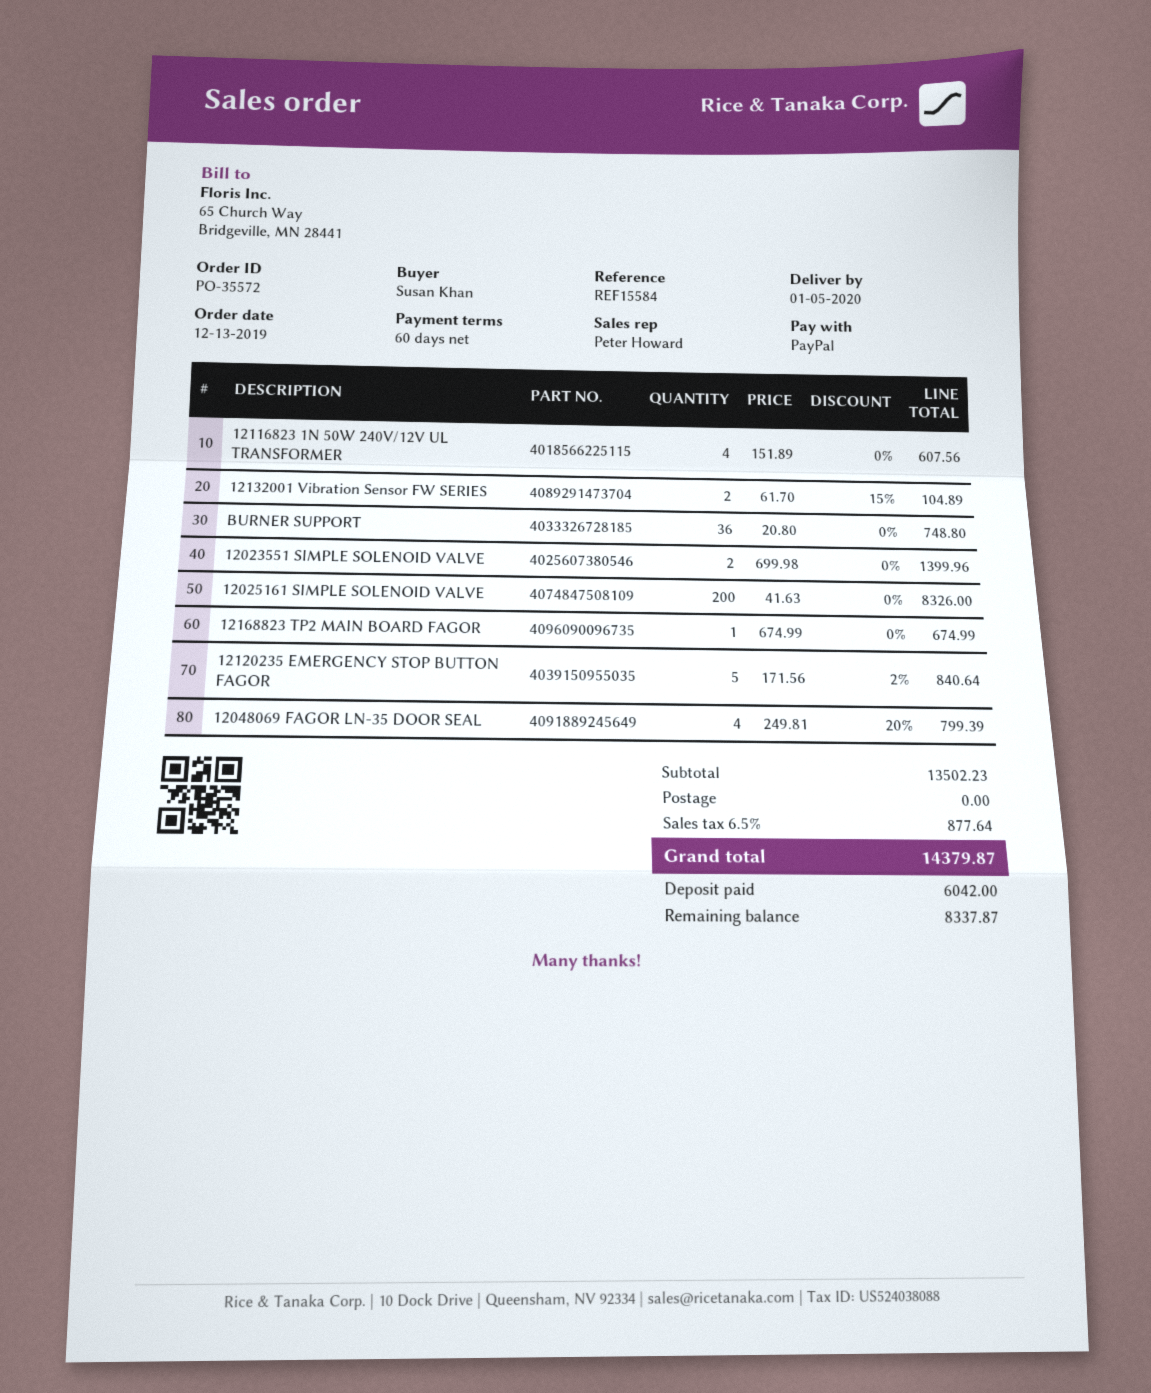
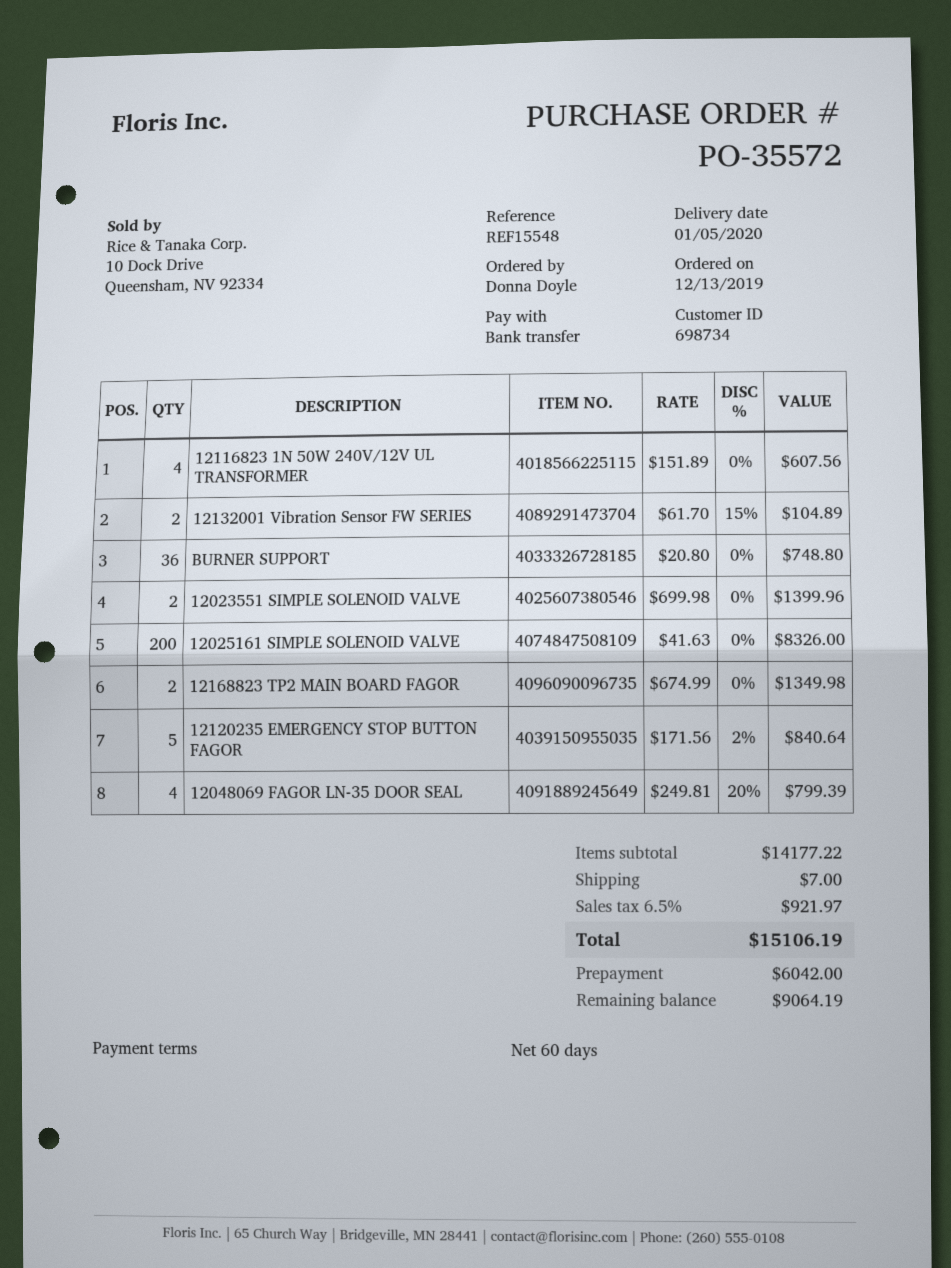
reference: REF15584 -> REF15548
ordered by: Susan Khan -> Donna Doyle
payment method: PayPal -> bank transfer
12168823 TP2 MAIN BOARD FAGOR: 1 x 674.99 = 674.99 -> 2 x 674.99 = 1349.98
subtotal: 13502.23 -> 14177.22
shipping: 0.00 -> 7.00
tax: 6.5% = 877.64 -> 6.5% = 921.97
total: 14379.87 -> 15106.19
balance: 8337.87 -> 9064.19

